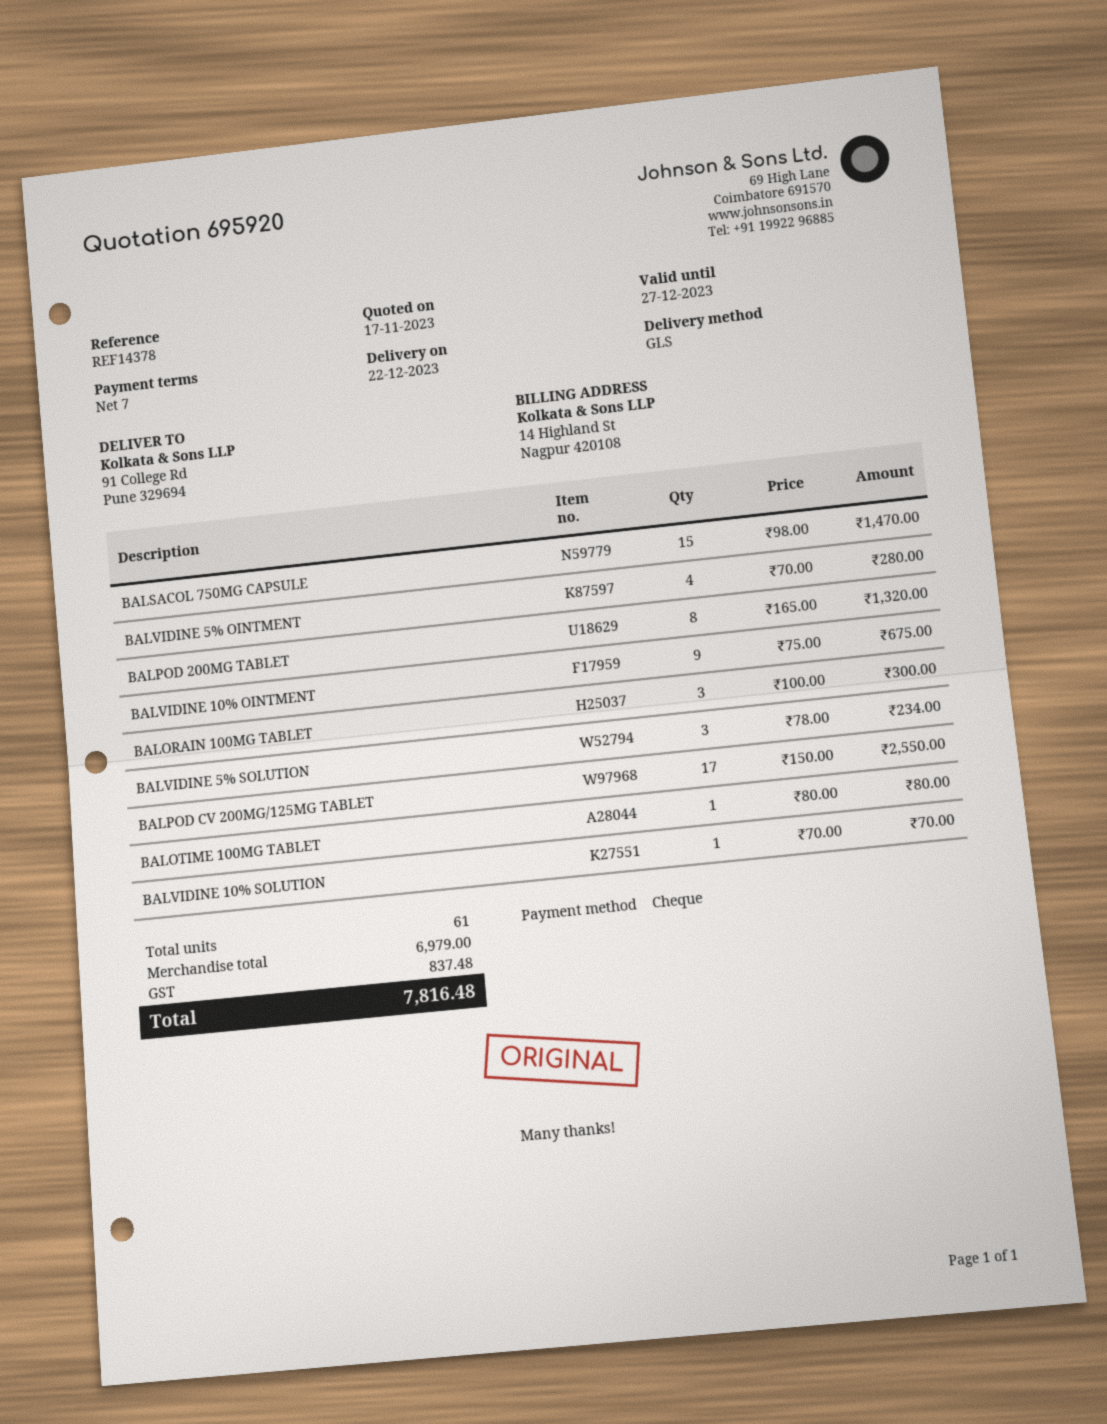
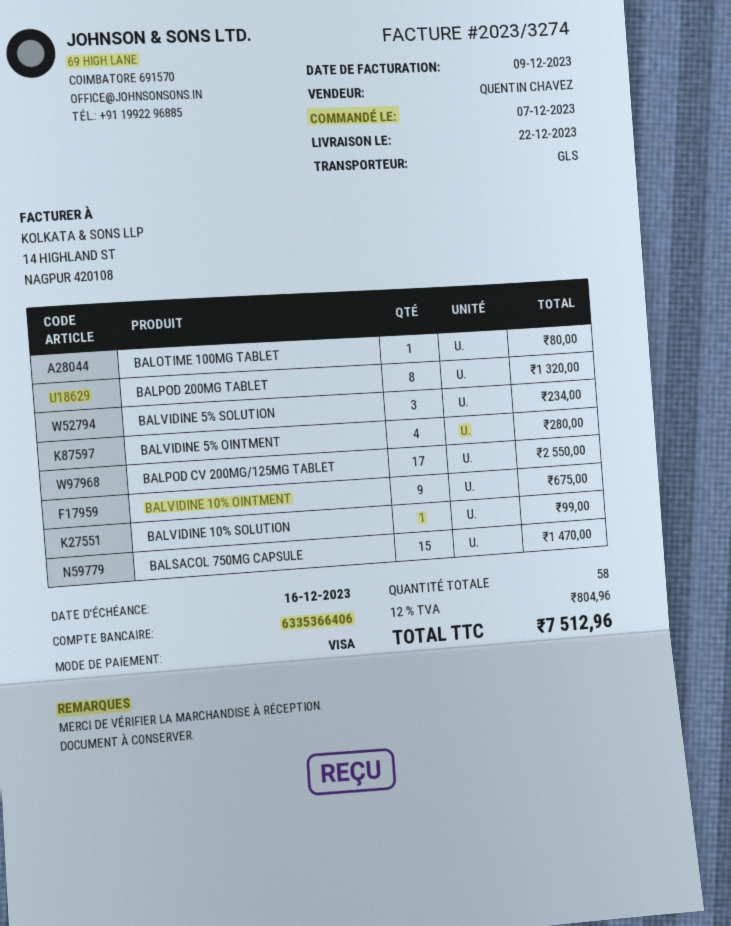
payment method: cheque -> Visa
BALORAIN 100MG TABLET: 3 for 300.00 -> none
BALVIDINE 10% SOLUTION: 1 for 70.00 -> 1 for 99.00
total quantity: 61 -> 58
tax: 837.48 -> 804.96
total: 7816.48 -> 7512.96

